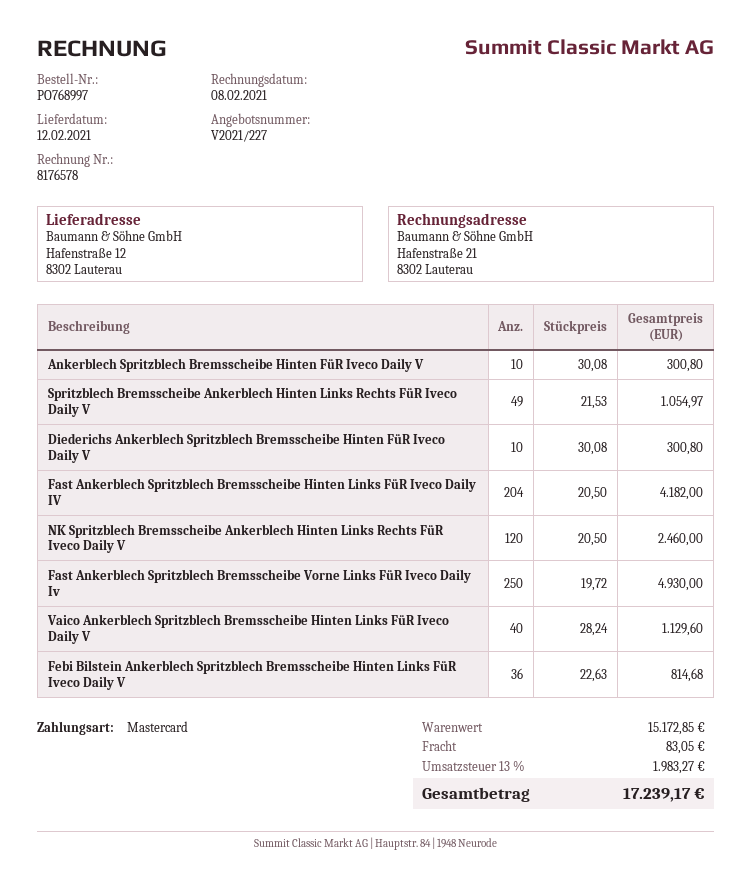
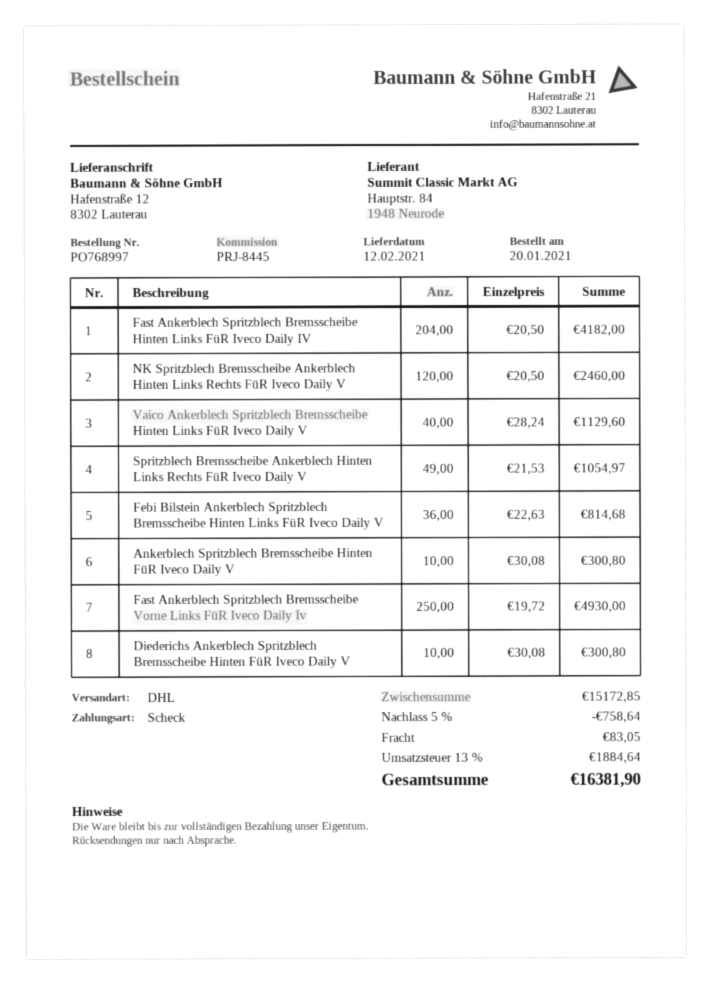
payment method: Mastercard -> cheque
discount: none -> 5% = 758.64
tax: 13% = 1983.27 -> 13% = 1884.64
total: 17239.17 -> 16381.90

